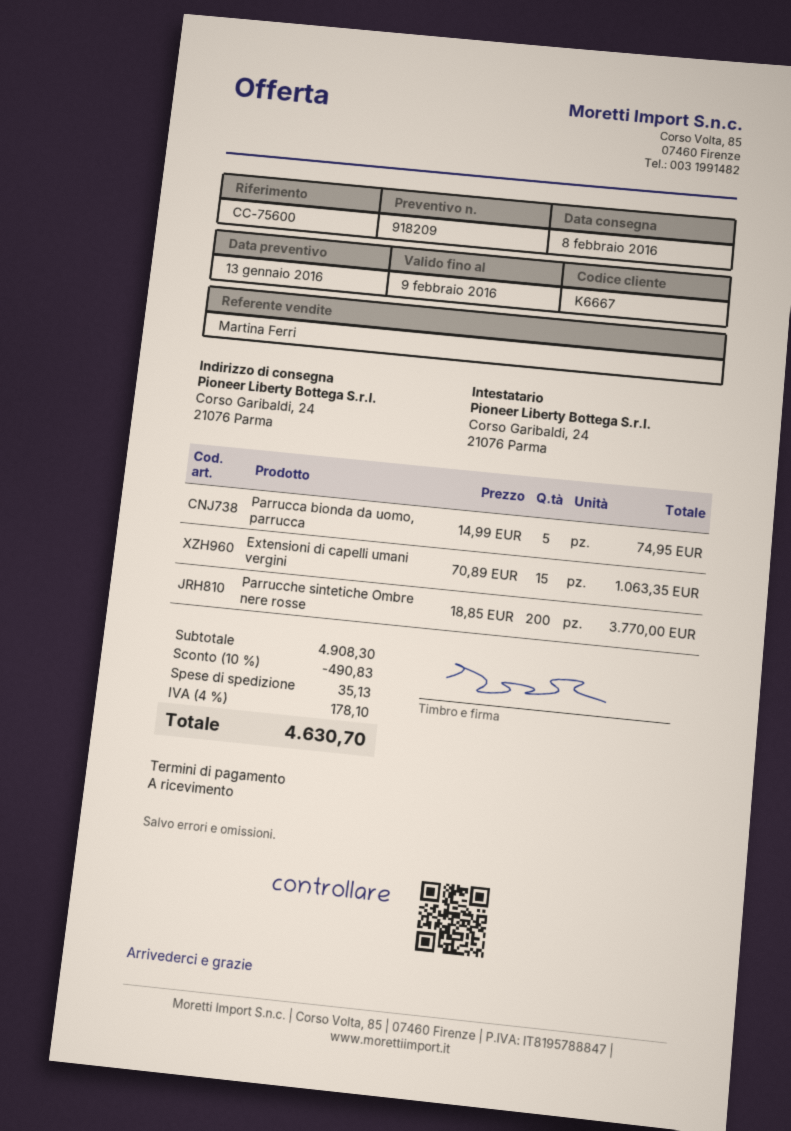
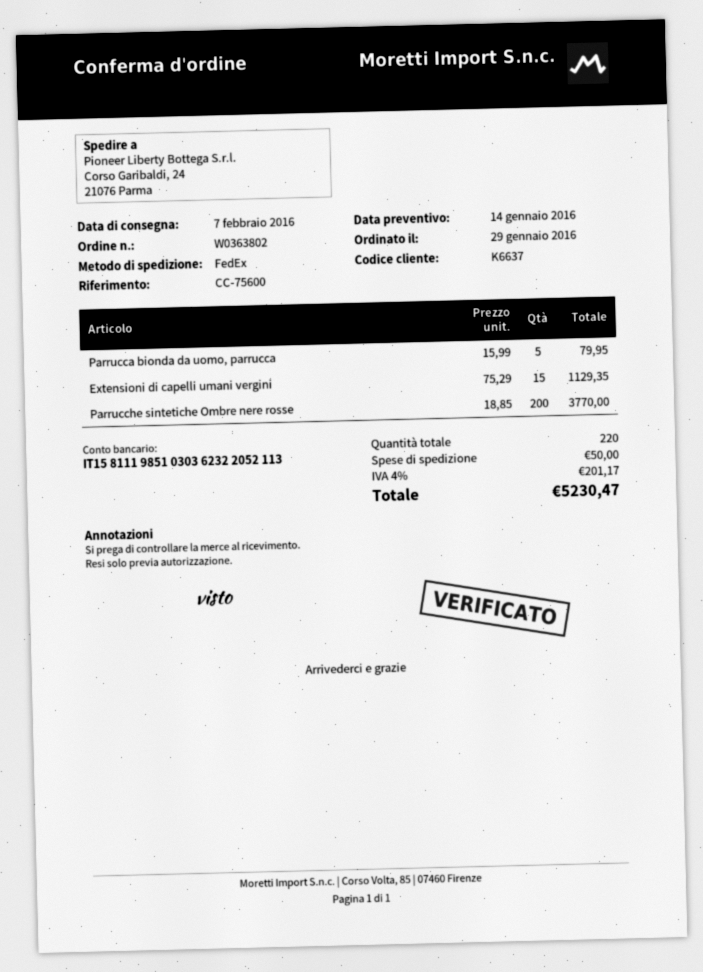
quote date: 2016-01-13 -> 2016-01-14
delivery date: 2016-02-08 -> 2016-02-07
customer number: K6667 -> K6637
Parrucca bionda da uomo, parrucca: 5 x 14.99 = 74.95 -> 5 x 15.99 = 79.95
Extensioni di capelli umani vergini: 15 x 70.89 = 1063.35 -> 15 x 75.29 = 1129.35
discount: 10% = 490.83 -> none
shipping: 35.13 -> 50.00
tax: 4% = 178.10 -> 4% = 201.17
total: 4630.70 -> 5230.47

